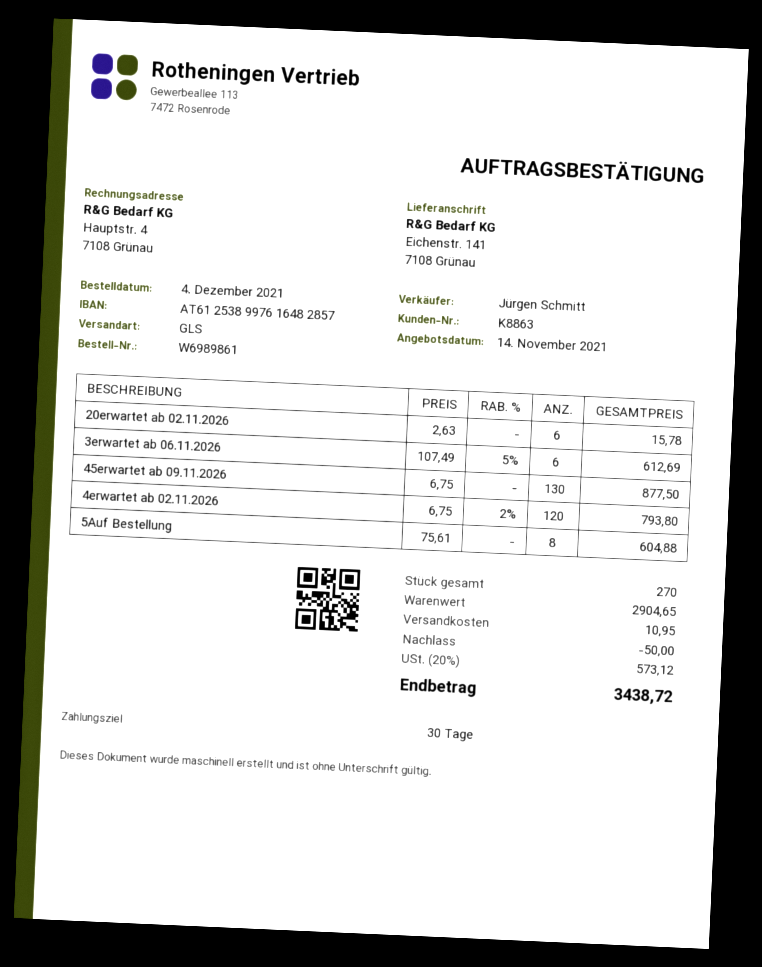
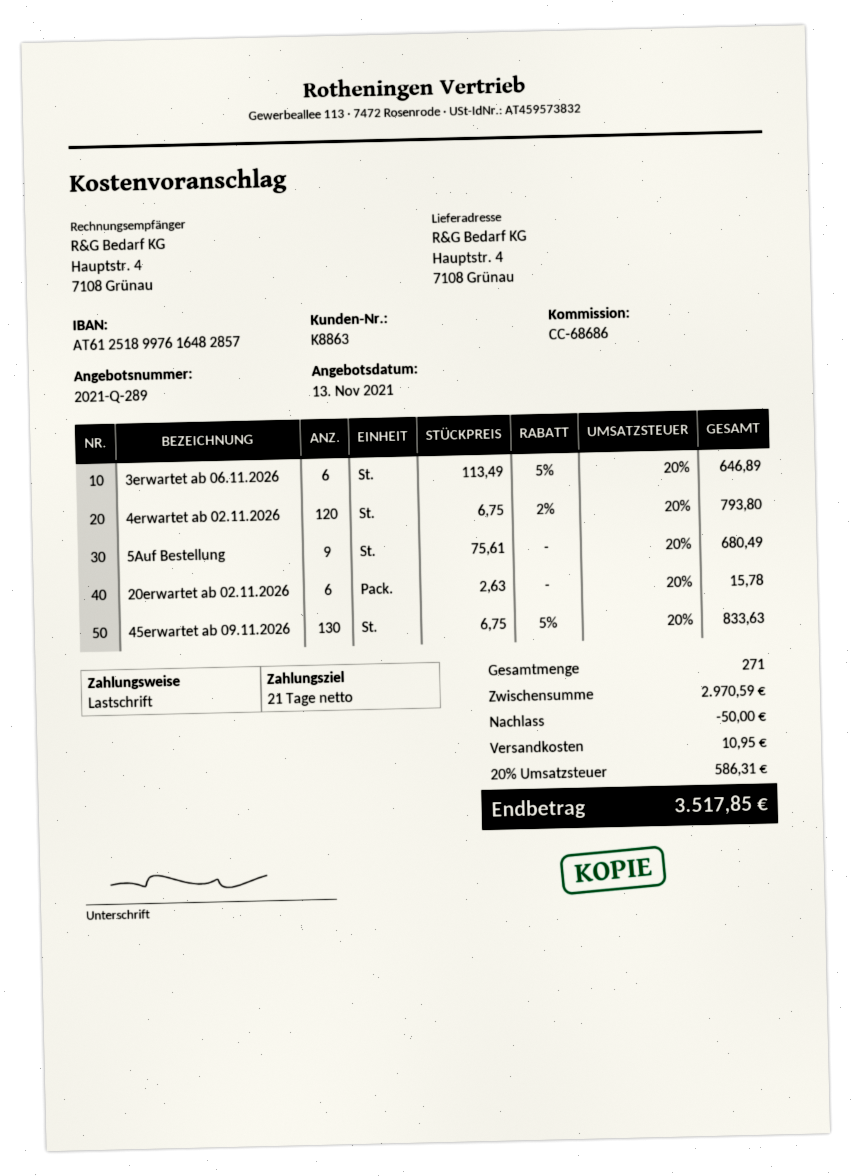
quote date: 2021-11-14 -> 2021-11-13
payment terms: 30 days -> 21 days
bank account: AT612538997616482857 -> AT612518997616482857
ship to: Eichenstr. 141, 7108 Grünau -> Hauptstr. 4, 7108 Grünau
3erwartet ab 06.11.2026: 6 x 107.49 - 5% = 612.69 -> 6 x 113.49 - 5% = 646.89
45erwartet ab 09.11.2026: 130 x 6.75 = 877.50 -> 130 x 6.75 - 5% = 833.63
5Auf Bestellung: 8 x 75.61 = 604.88 -> 9 x 75.61 = 680.49
total quantity: 270 -> 271
subtotal: 2904.65 -> 2970.59
tax: 20% = 573.12 -> 20% = 586.31
total: 3438.72 -> 3517.85

